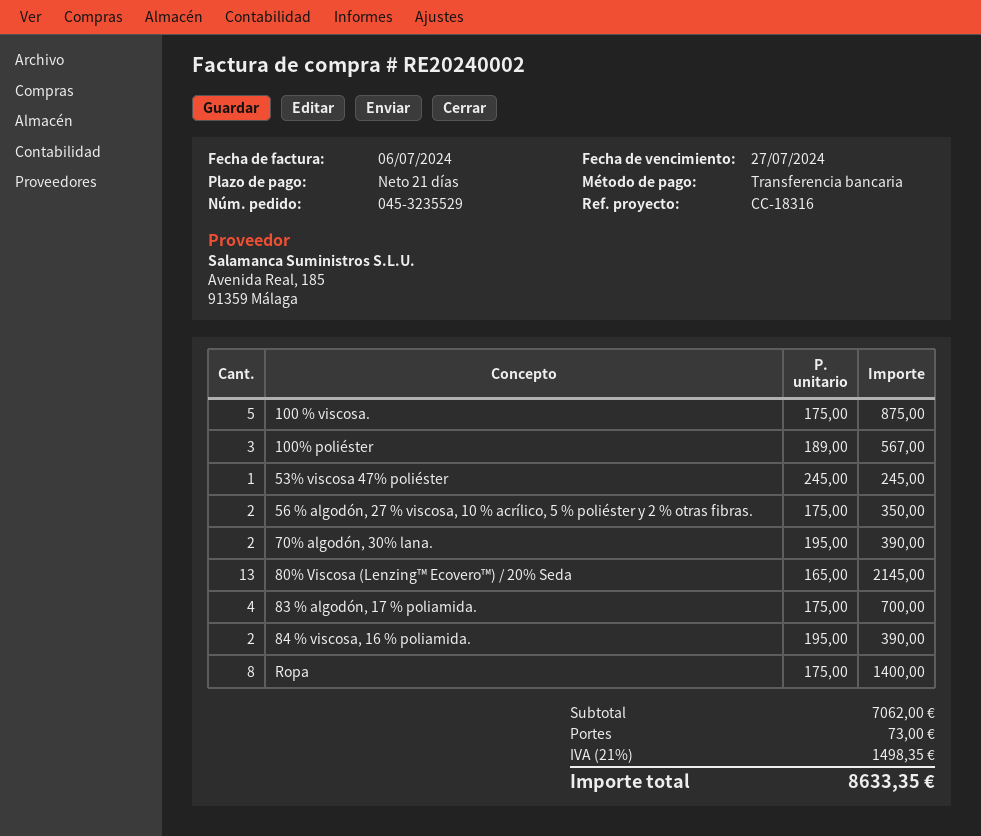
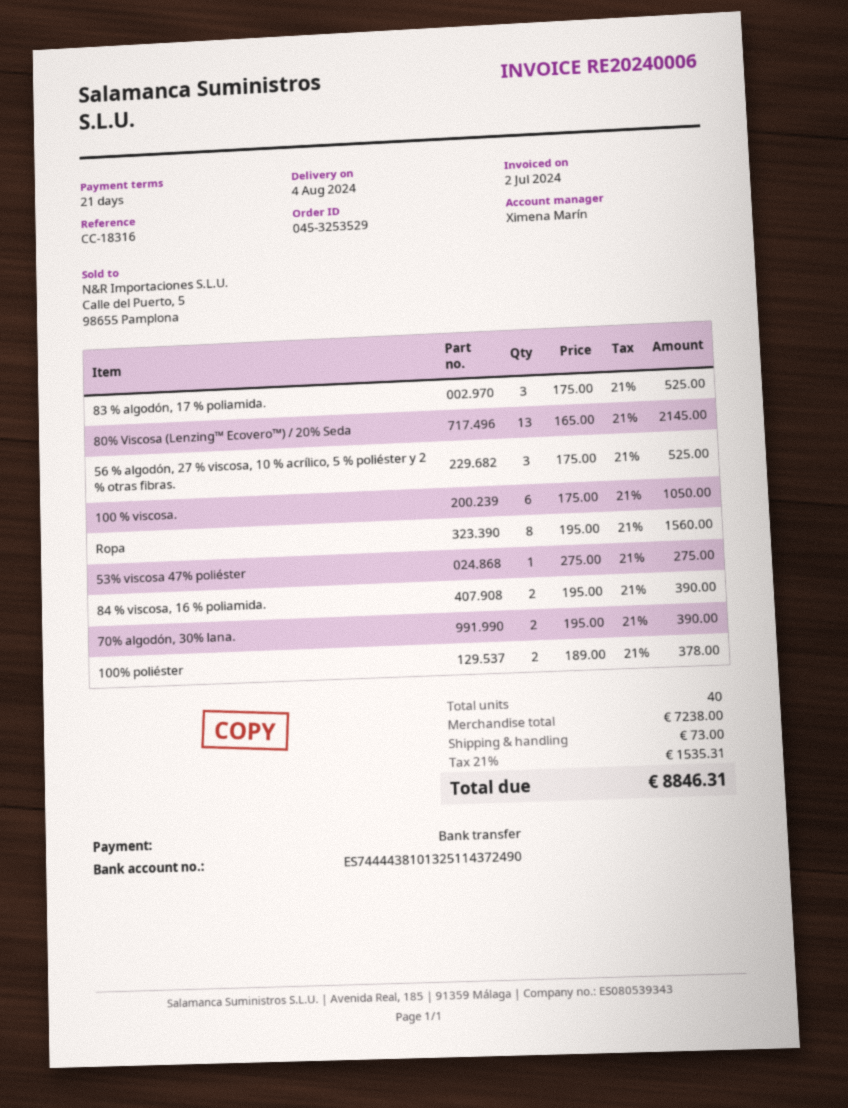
order number: 045-3235529 -> 045-3253529
invoice number: RE20240002 -> RE20240006
invoice date: 2024-07-06 -> 2024-07-02
100 % viscosa.: 5 x 175.00 = 875.00 -> 6 x 175.00 = 1050.00
100% poliéster: 3 x 189.00 = 567.00 -> 2 x 189.00 = 378.00
53% viscosa 47% poliéster: 1 x 245.00 = 245.00 -> 1 x 275.00 = 275.00
56 % algodón, 27 % viscosa, 10 % acrílico, 5 % poliéster y 2 % otras fibras.: 2 x 175.00 = 350.00 -> 3 x 175.00 = 525.00
83 % algodón, 17 % poliamida.: 4 x 175.00 = 700.00 -> 3 x 175.00 = 525.00
Ropa: 8 x 175.00 = 1400.00 -> 8 x 195.00 = 1560.00
subtotal: 7062.00 -> 7238.00
tax: 21% = 1498.35 -> 21% = 1535.31
total: 8633.35 -> 8846.31

